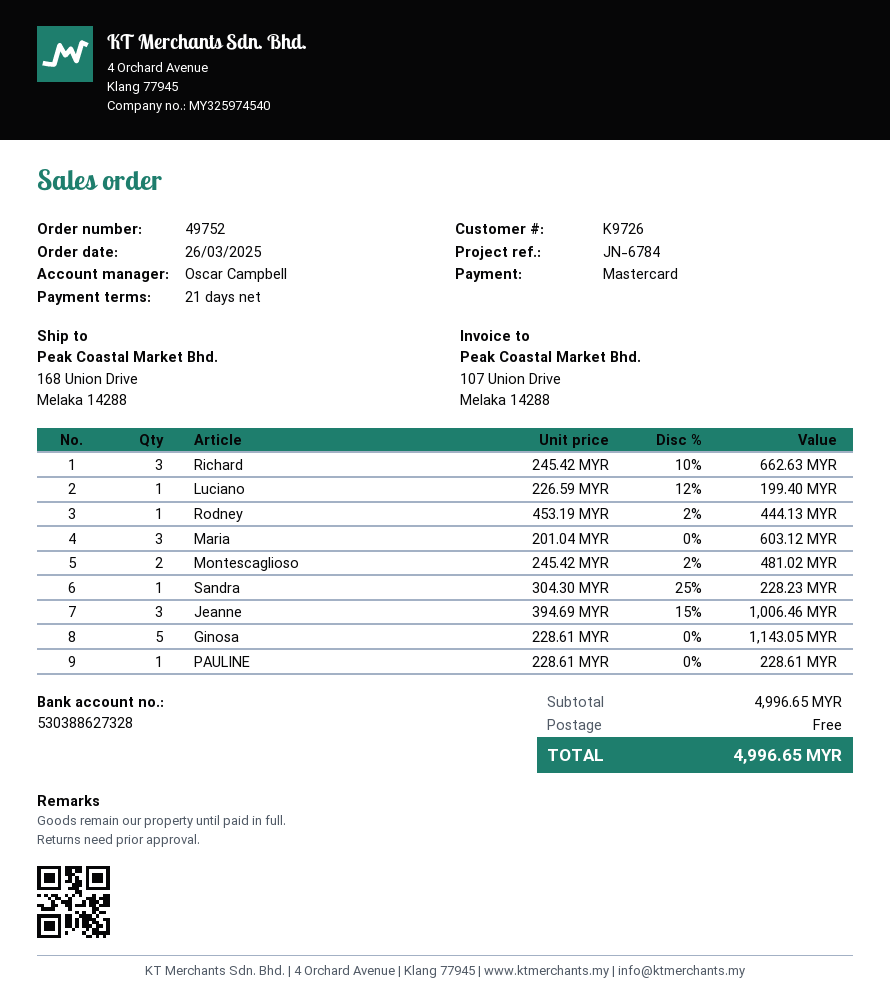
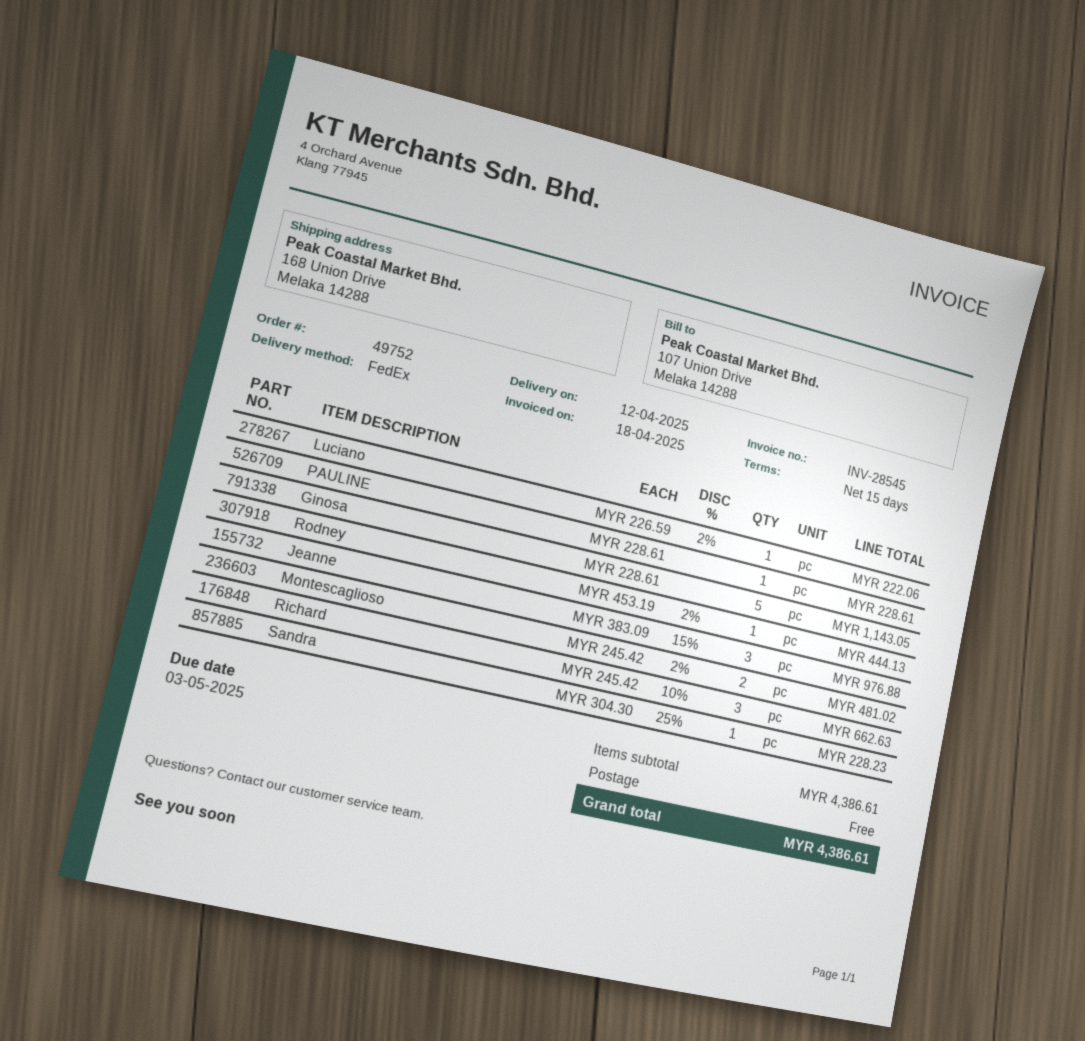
payment terms: 21 days -> 15 days
Luciano: 1 x 226.59 - 12% = 199.40 -> 1 x 226.59 - 2% = 222.06
Maria: 3 x 201.04 = 603.12 -> none
Jeanne: 3 x 394.69 - 15% = 1006.46 -> 3 x 383.09 - 15% = 976.88
subtotal: 4996.65 -> 4386.61
total: 4996.65 -> 4386.61

